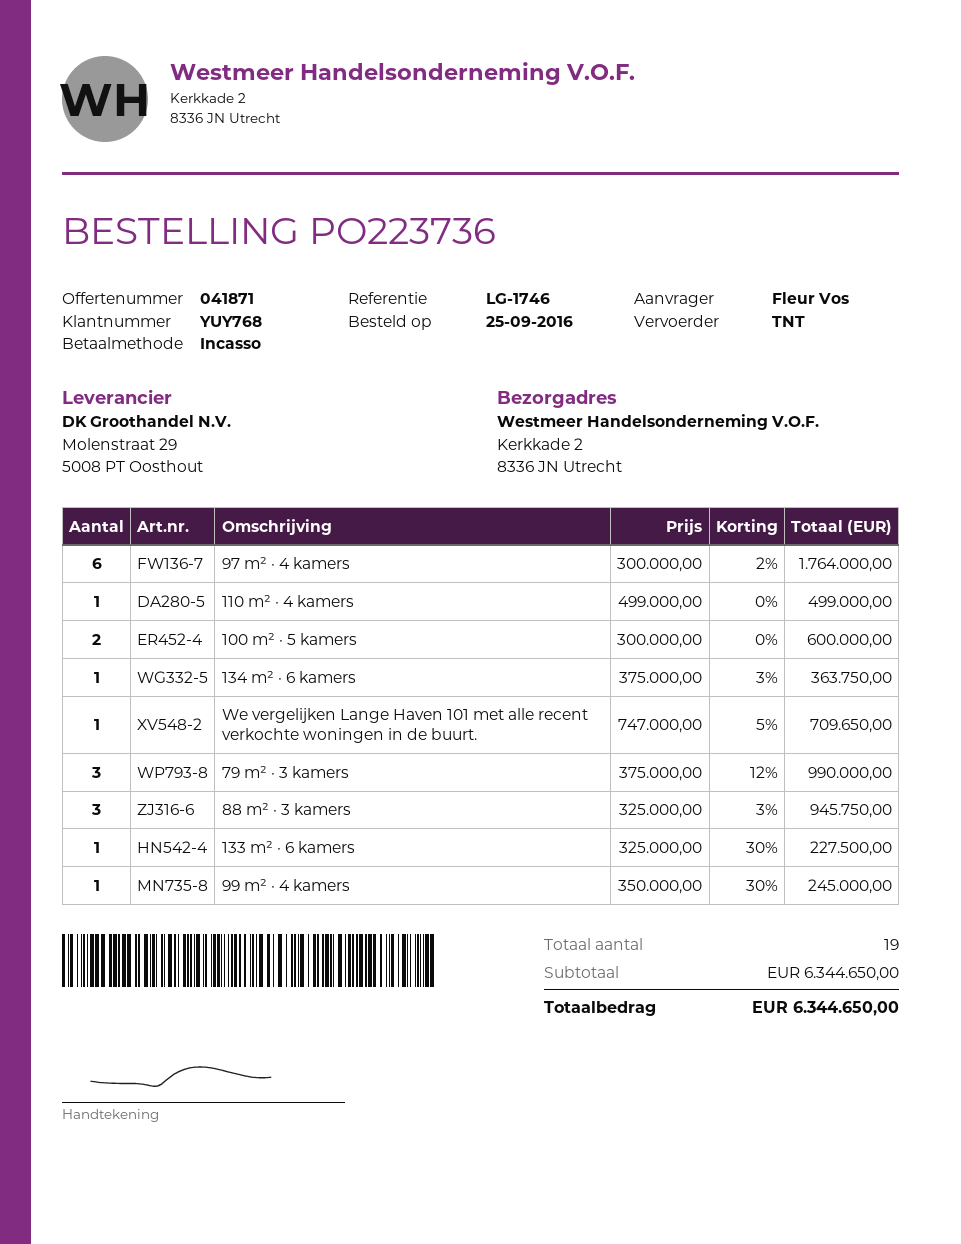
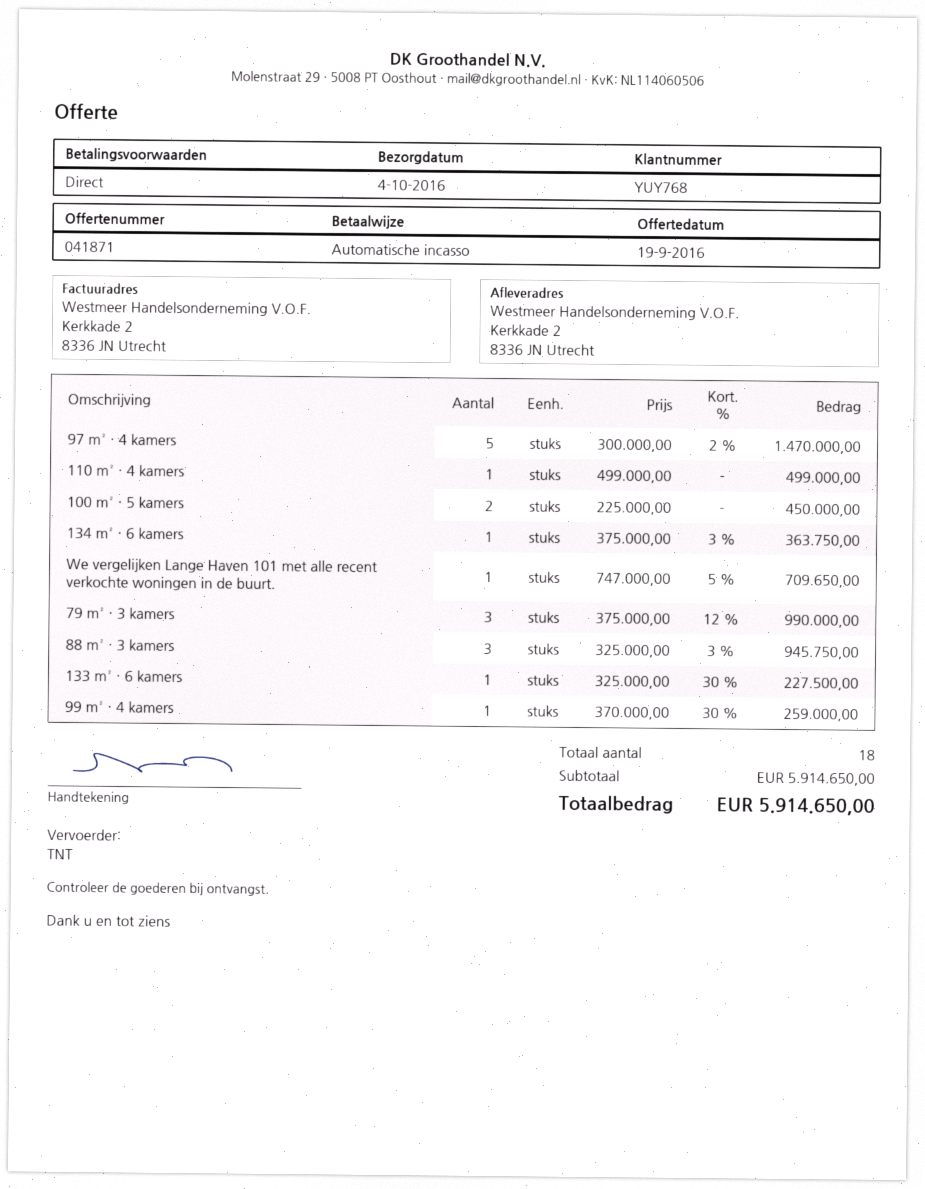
97 m² · 4 kamers: 6 x 300000.00 - 2% = 1764000.00 -> 5 x 300000.00 - 2% = 1470000.00
100 m² · 5 kamers: 2 x 300000.00 = 600000.00 -> 2 x 225000.00 = 450000.00
99 m² · 4 kamers: 1 x 350000.00 - 30% = 245000.00 -> 1 x 370000.00 - 30% = 259000.00
total quantity: 19 -> 18
subtotal: 6344650.00 -> 5914650.00
total: 6344650.00 -> 5914650.00

